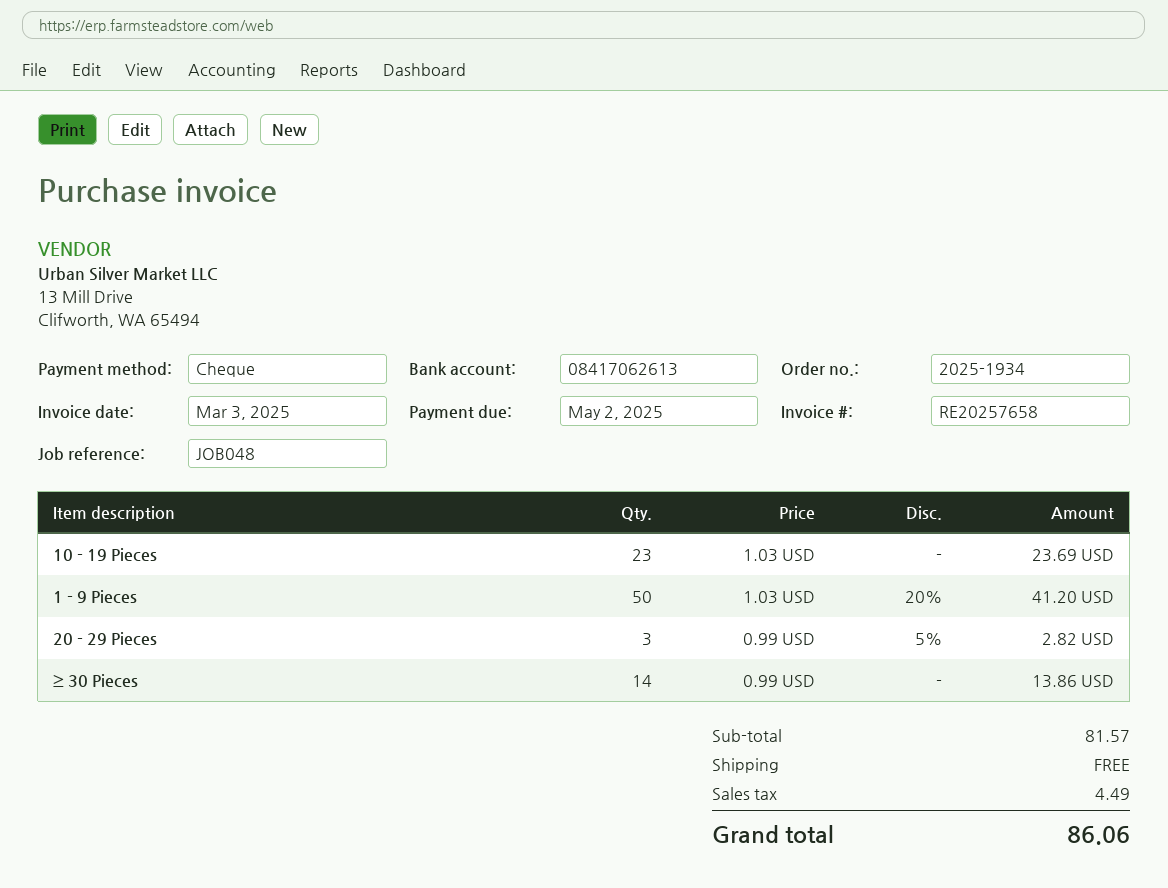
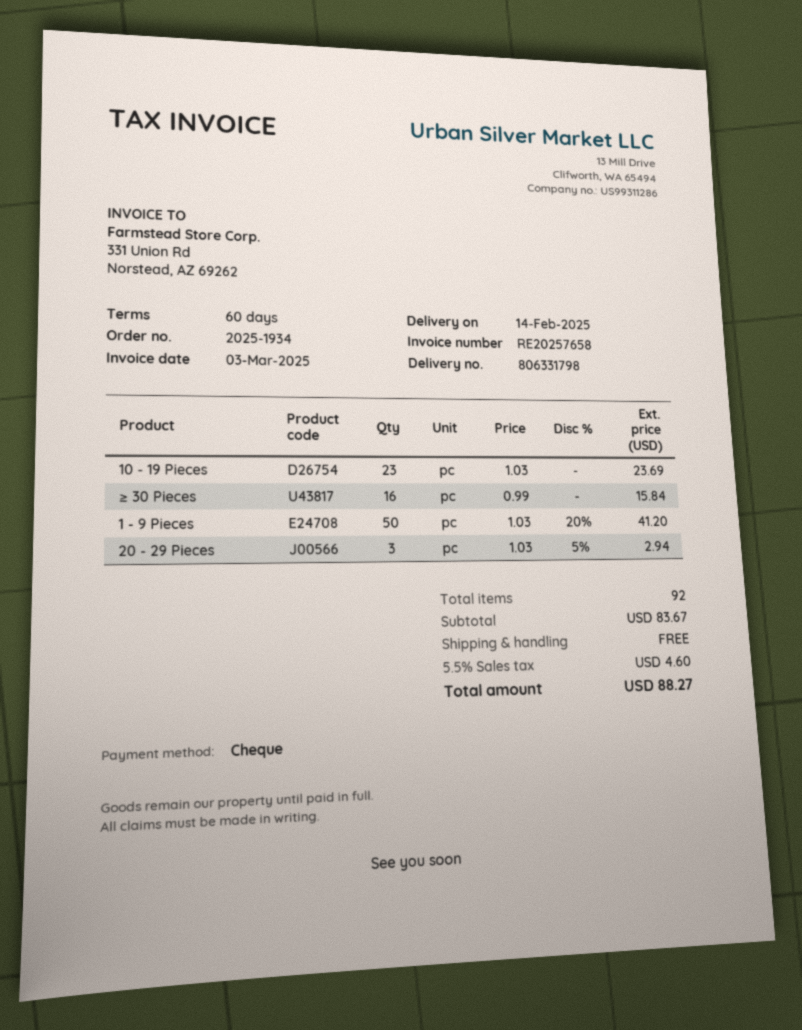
20 - 29 Pieces: 3 x 0.99 - 5% = 2.82 -> 3 x 1.03 - 5% = 2.94
≥ 30 Pieces: 14 x 0.99 = 13.86 -> 16 x 0.99 = 15.84
subtotal: 81.57 -> 83.67
tax: 4.49 -> 4.60
total: 86.06 -> 88.27

